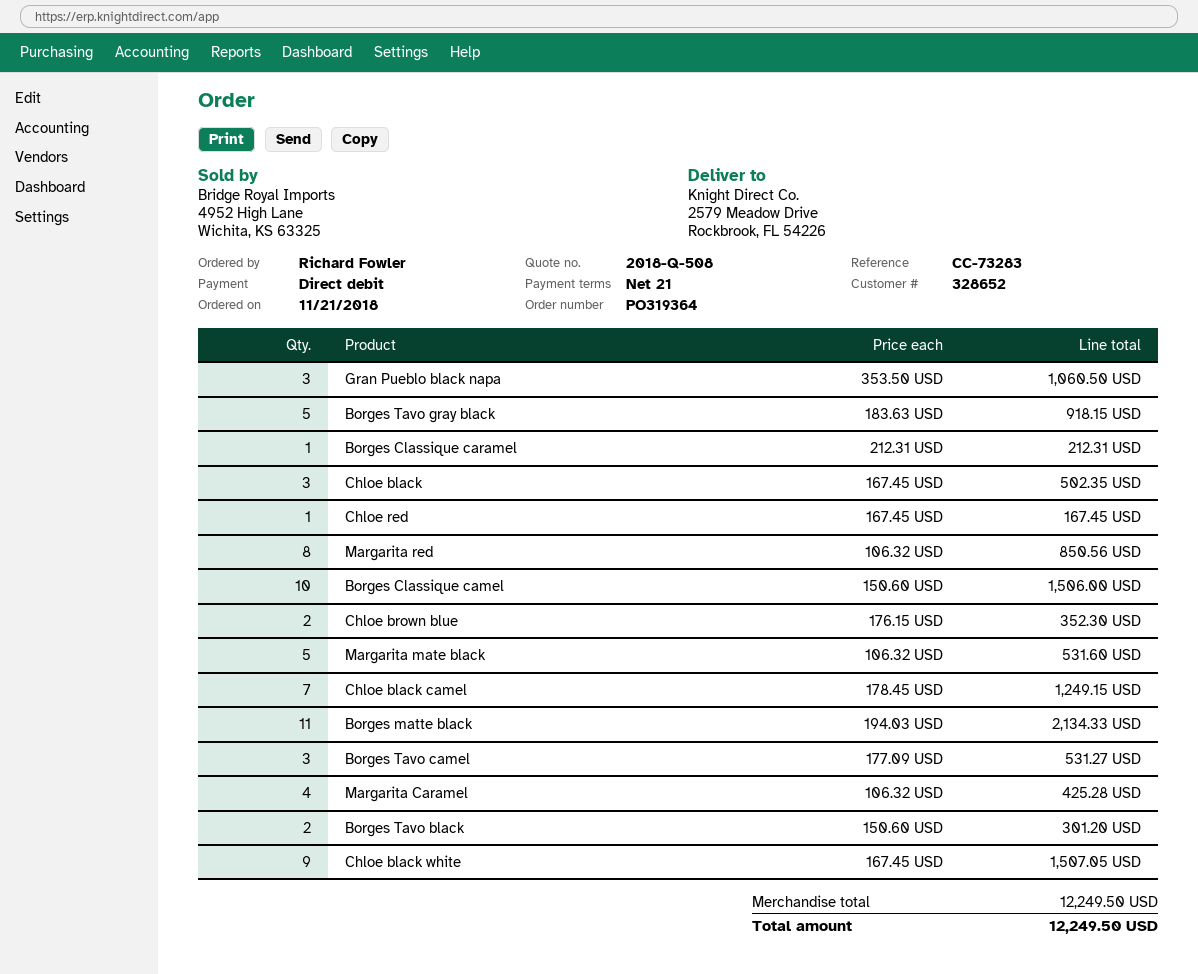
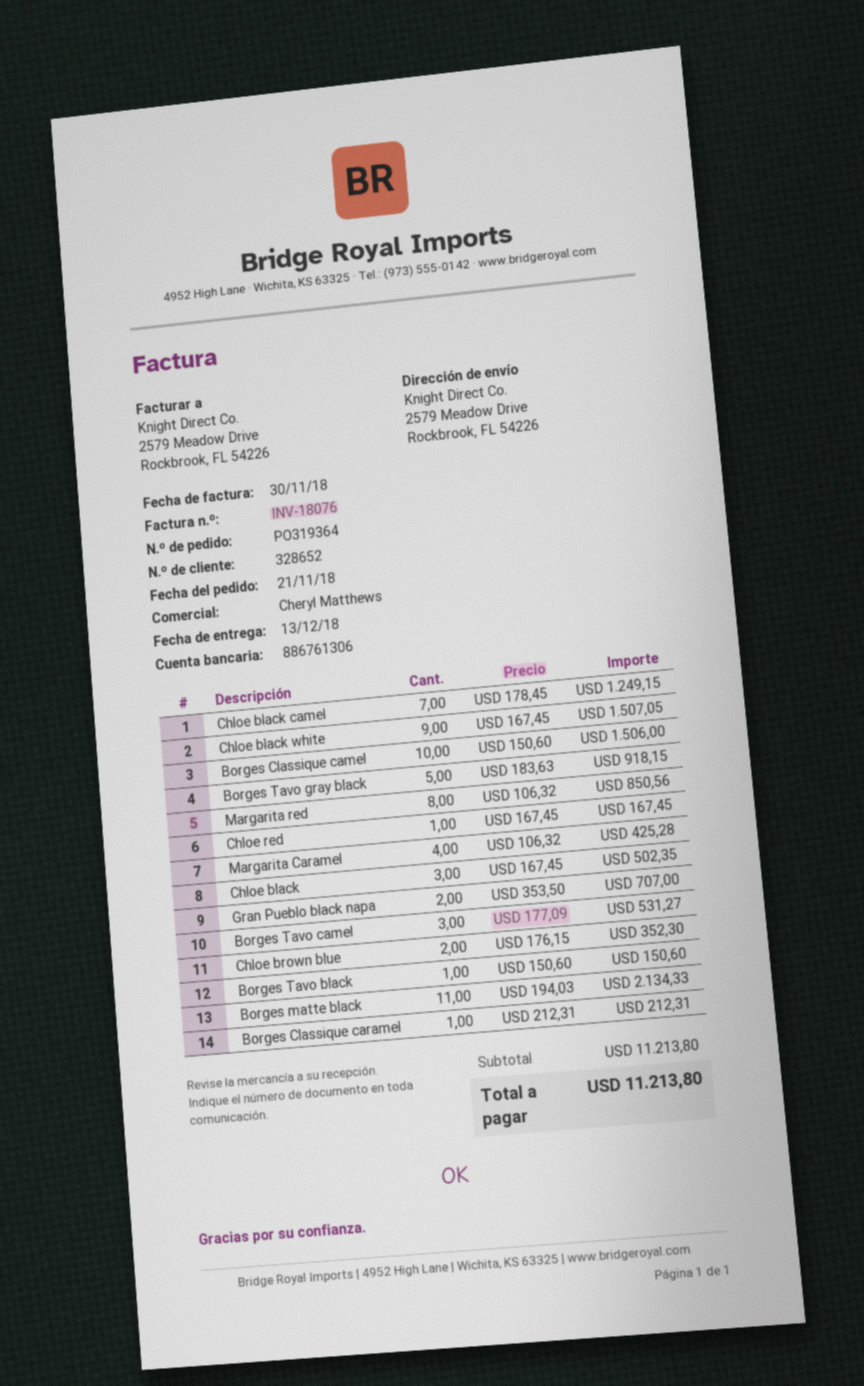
Gran Pueblo black napa: 3 x 353.50 = 1060.50 -> 2 x 353.50 = 707.00
Margarita mate black: 5 x 106.32 = 531.60 -> none
Borges Tavo black: 2 x 150.60 = 301.20 -> 1 x 150.60 = 150.60
subtotal: 12249.50 -> 11213.80
total: 12249.50 -> 11213.80

